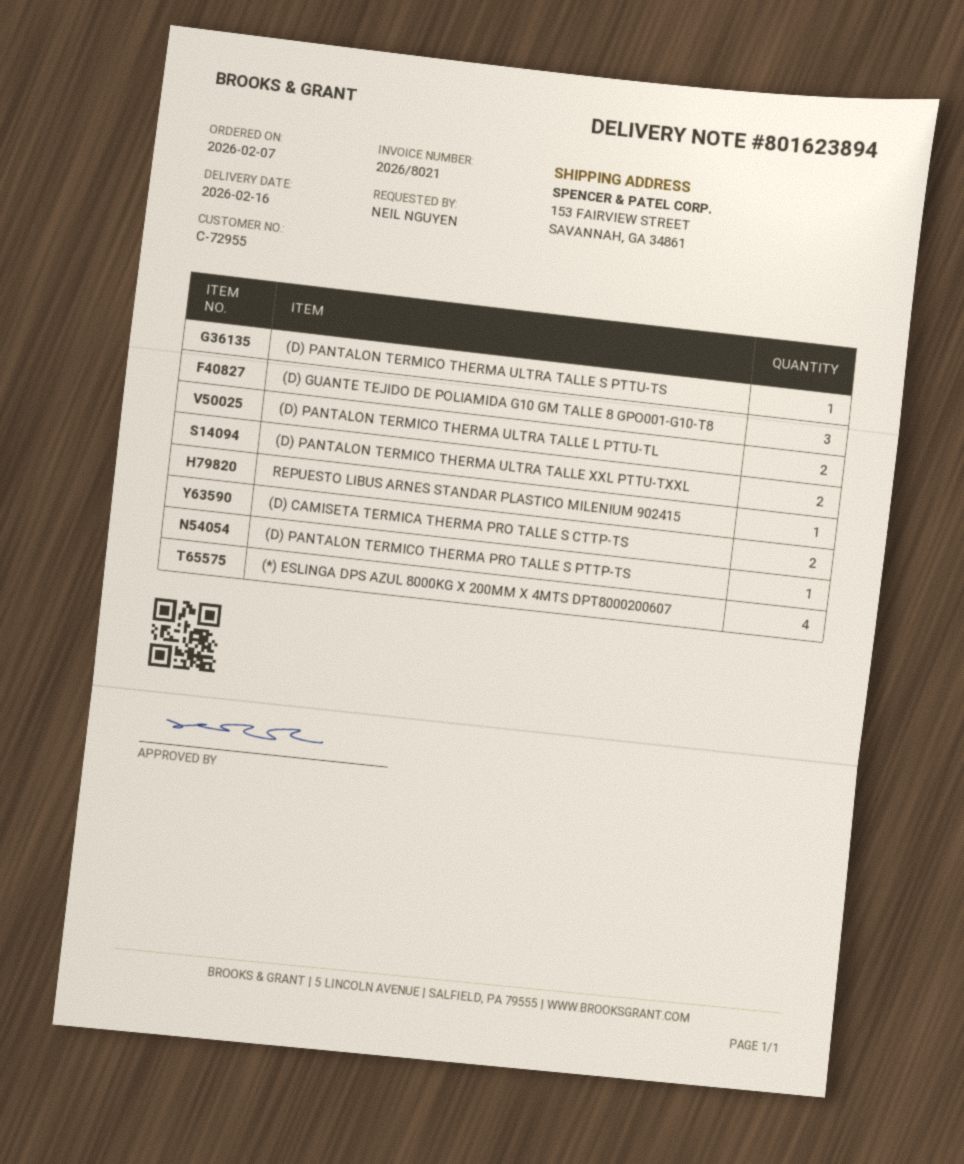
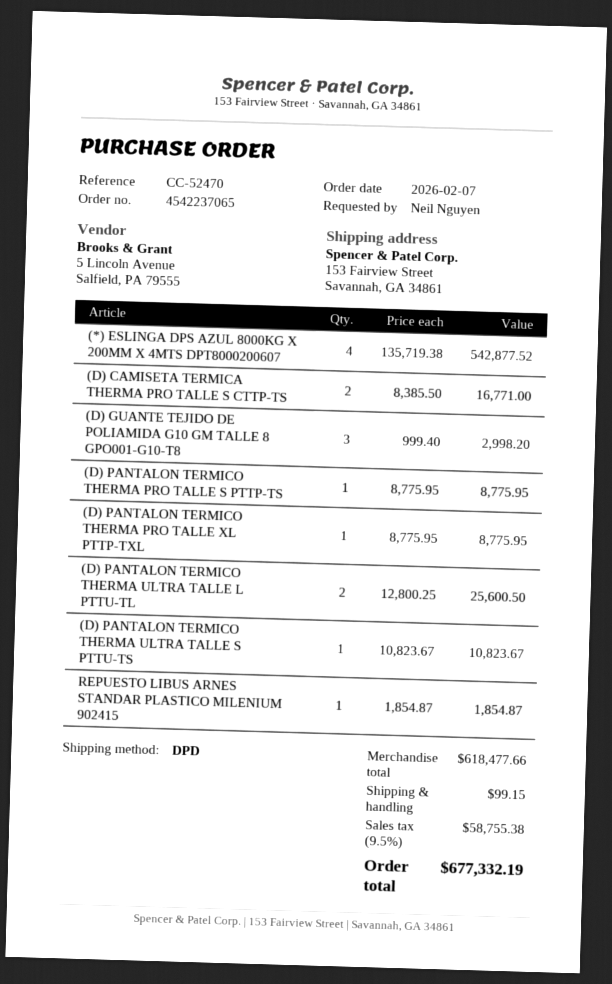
(D) PANTALON TERMICO THERMA ULTRA TALLE XXL PTTU-TXXL: 2 -> none
(D) PANTALON TERMICO THERMA PRO TALLE XL PTTP-TXL: none -> 1

